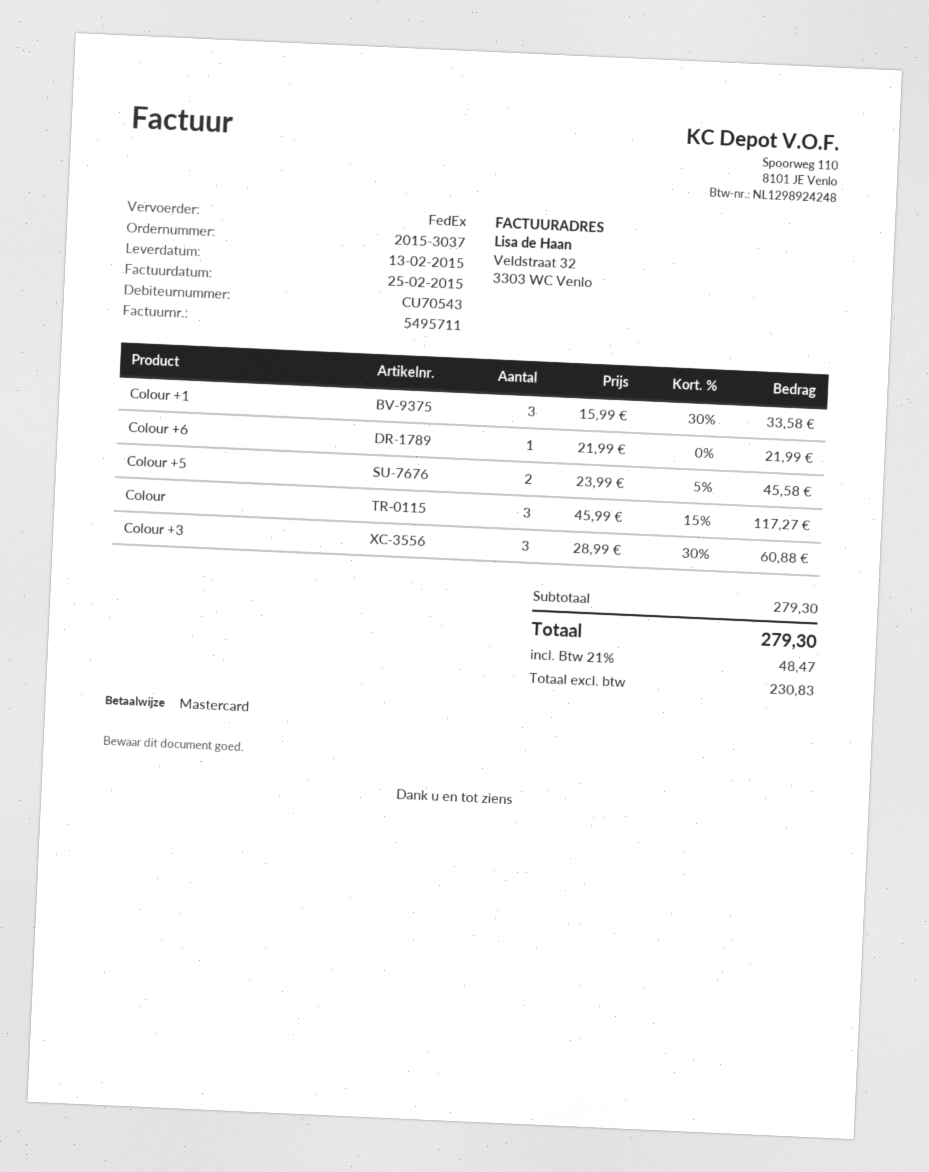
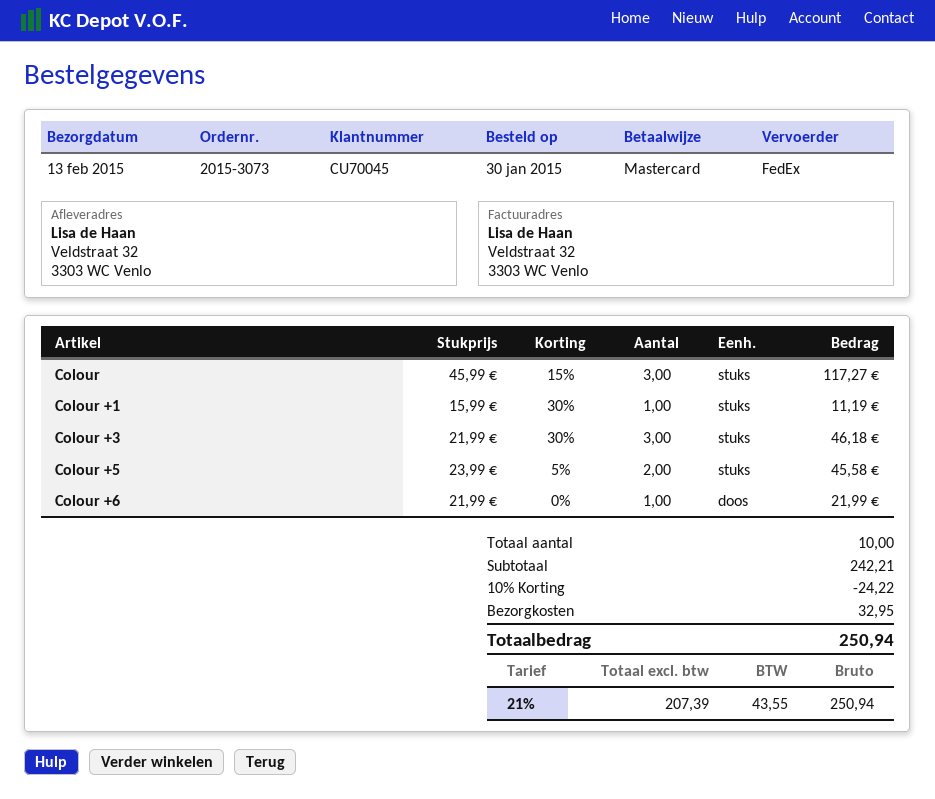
order number: 2015-3037 -> 2015-3073
customer number: CU70543 -> CU70045
Colour +1: 3 x 15.99 - 30% = 33.58 -> 1 x 15.99 - 30% = 11.19
Colour +3: 3 x 28.99 - 30% = 60.88 -> 3 x 21.99 - 30% = 46.18
subtotal: 279.30 -> 242.21
discount: none -> 10% = 24.22
shipping: none -> 32.95
net: 230.83 -> 207.39
tax: 21% = 48.47 -> 21% = 43.55
total: 279.30 -> 250.94

